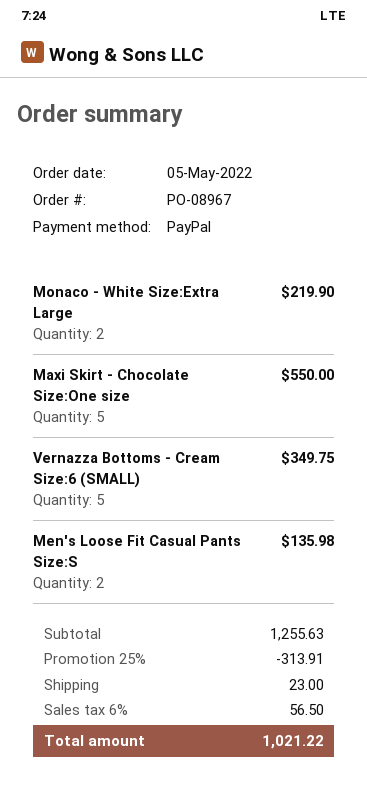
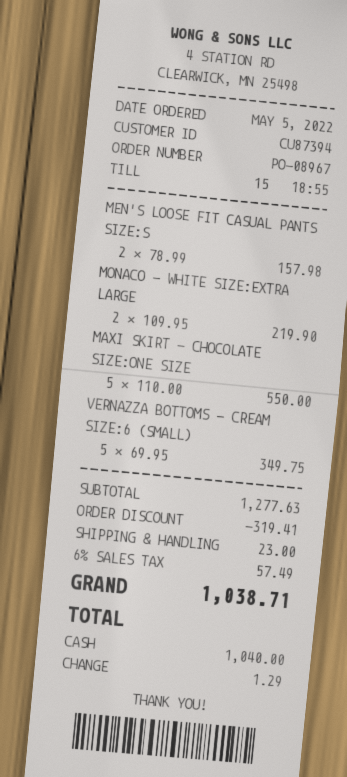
payment method: PayPal -> cash
Men's Loose Fit Casual Pants Size:S: 2 for 135.98 -> 2 for 157.98
subtotal: 1255.63 -> 1277.63
discount: 313.91 -> 319.41
tax: 6% = 56.50 -> 6% = 57.49
total: 1021.22 -> 1038.71

